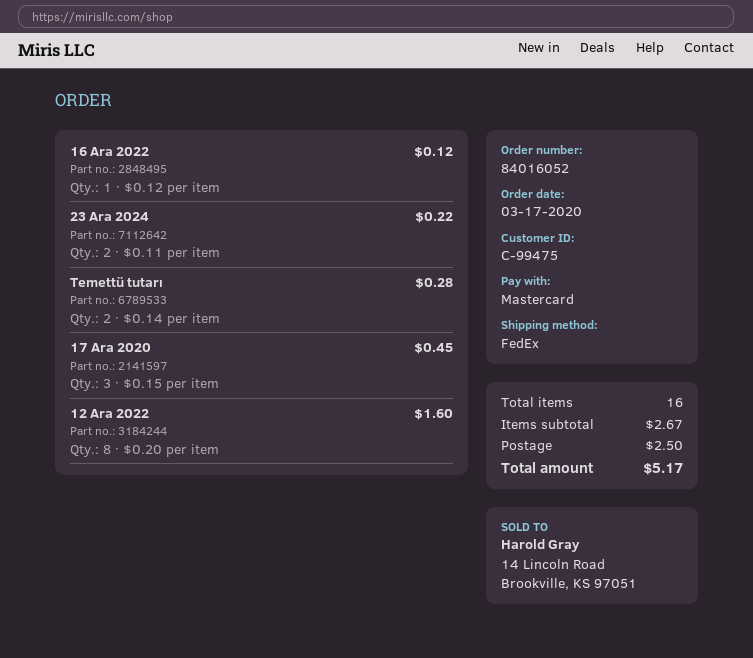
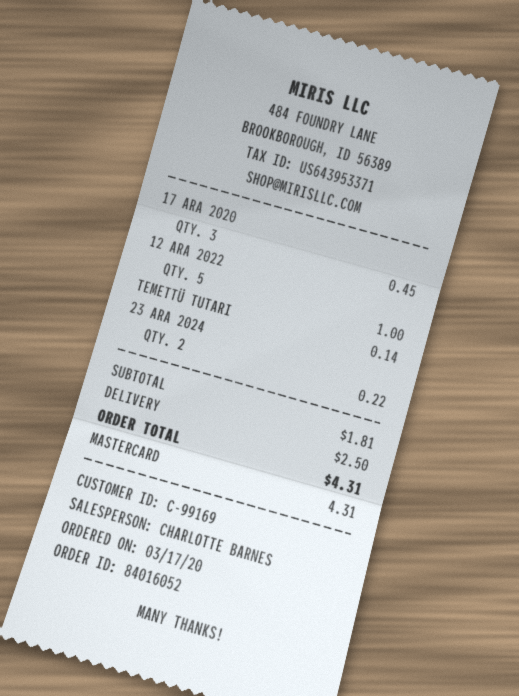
customer number: C-99475 -> C-99169
16 Ara 2022: 1 for 0.12 -> none
Temettü tutarı: 2 for 0.28 -> 1 for 0.14
12 Ara 2022: 8 for 1.60 -> 5 for 1.00
subtotal: 2.67 -> 1.81
total: 5.17 -> 4.31

